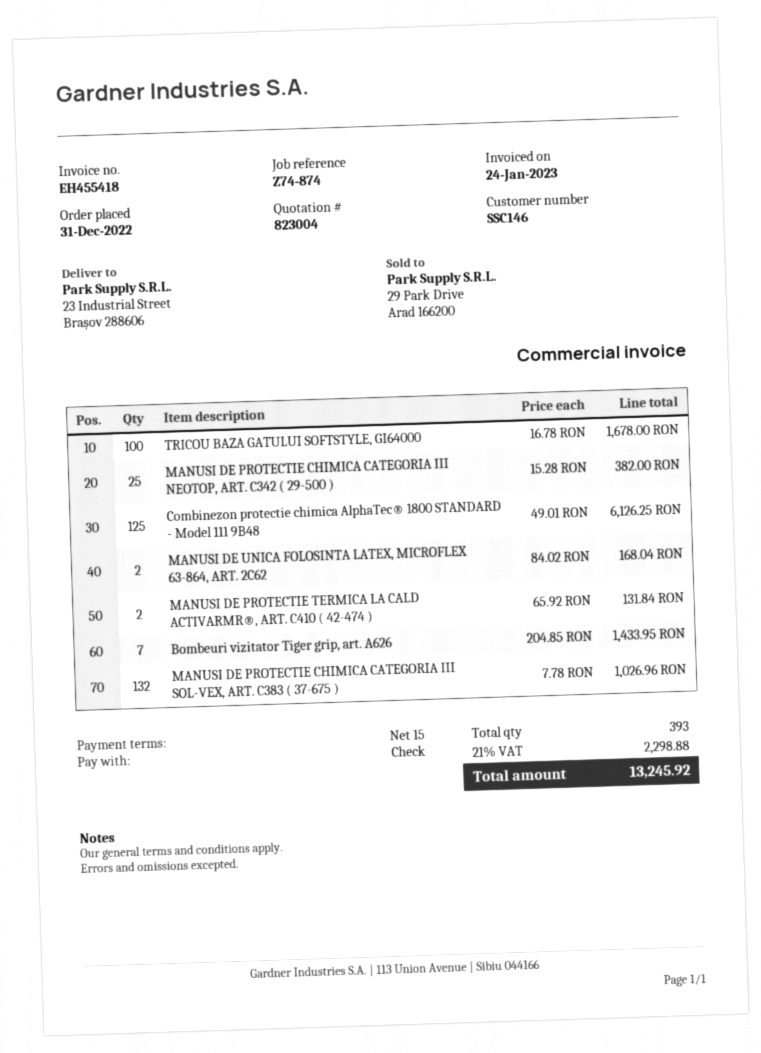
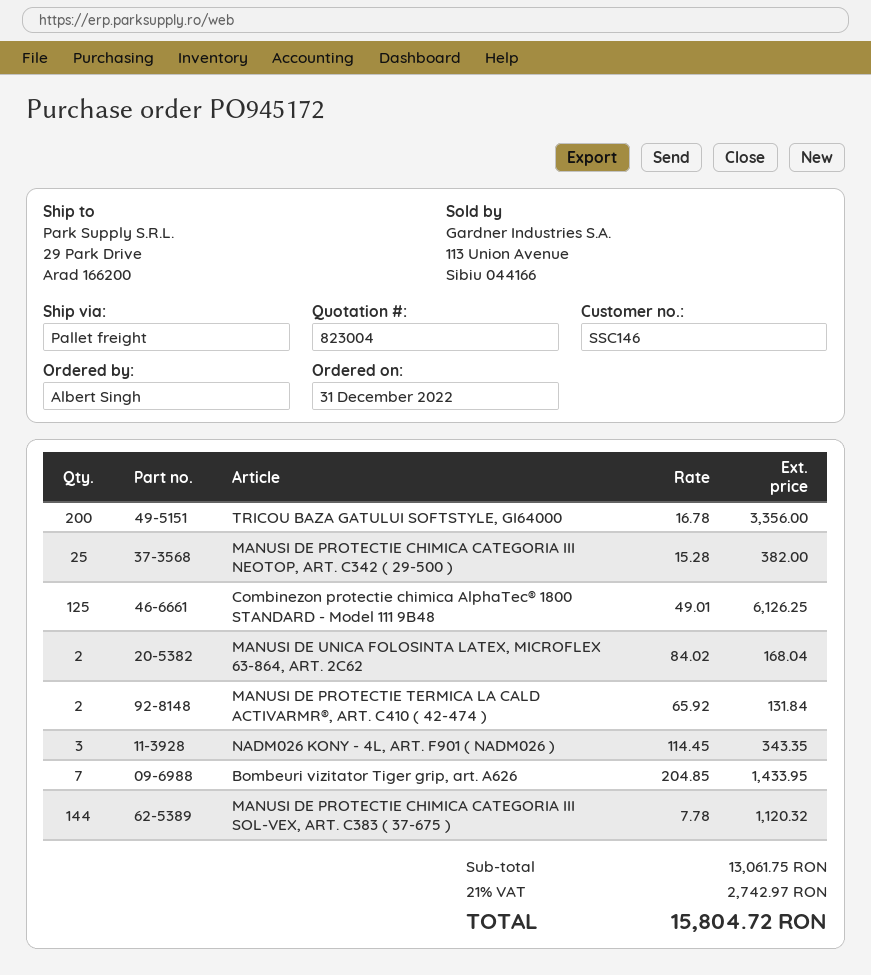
ship to: 23 Industrial Street, Brașov 288606 -> 29 Park Drive, Arad 166200
TRICOU BAZA GATULUI SOFTSTYLE, GI64000: 100 x 16.78 = 1678.00 -> 200 x 16.78 = 3356.00
MANUSI DE PROTECTIE CHIMICA CATEGORIA III SOL-VEX, ART. C383 ( 37-675 ): 132 x 7.78 = 1026.96 -> 144 x 7.78 = 1120.32
NADM026 KONY - 4L, ART. F901 ( NADM026 ): none -> 3 x 114.45 = 343.35
tax: 21% = 2298.88 -> 21% = 2742.97
total: 13245.92 -> 15804.72

